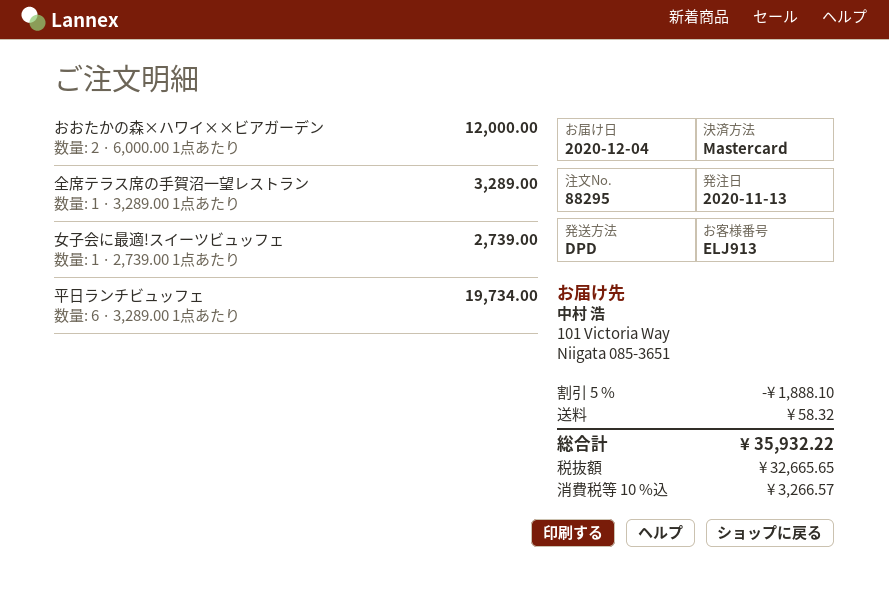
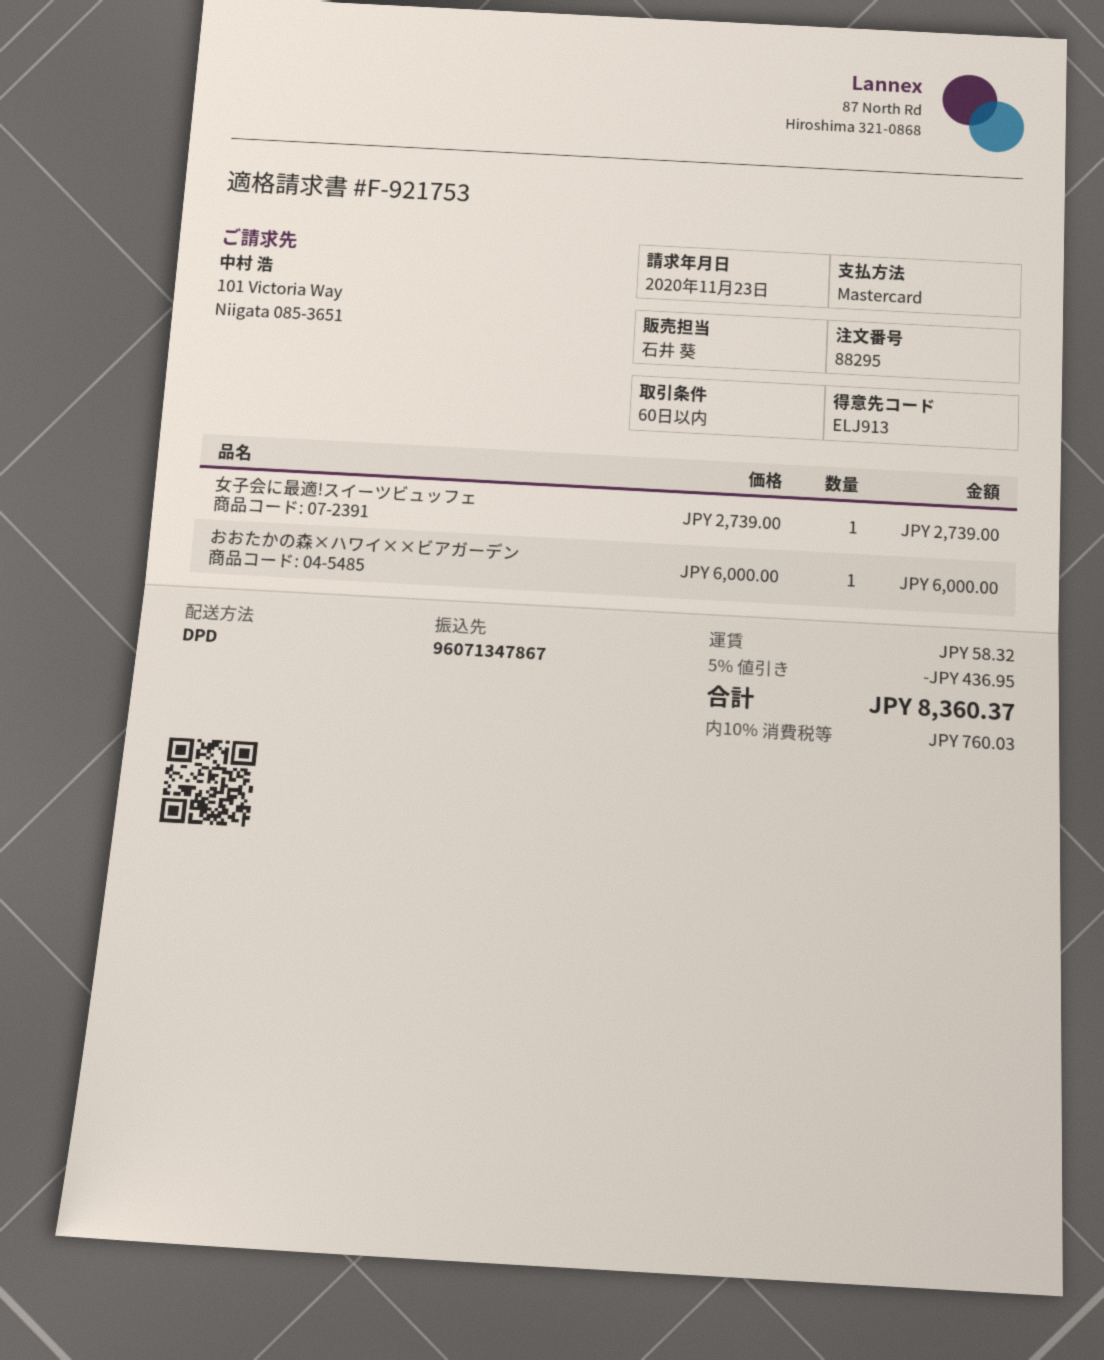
おおたかの森×ハワイ××ビアガーデン: 2 x 6000.00 = 12000.00 -> 1 x 6000.00 = 6000.00
全席テラス席の手賀沼一望レストラン: 1 x 3289.00 = 3289.00 -> none
平日ランチビュッフェ: 6 x 3289.00 = 19734.00 -> none
discount: 5% = 1888.10 -> 5% = 436.95
tax: 10% = 3266.57 -> 10% = 760.03
total: 35932.22 -> 8360.37

